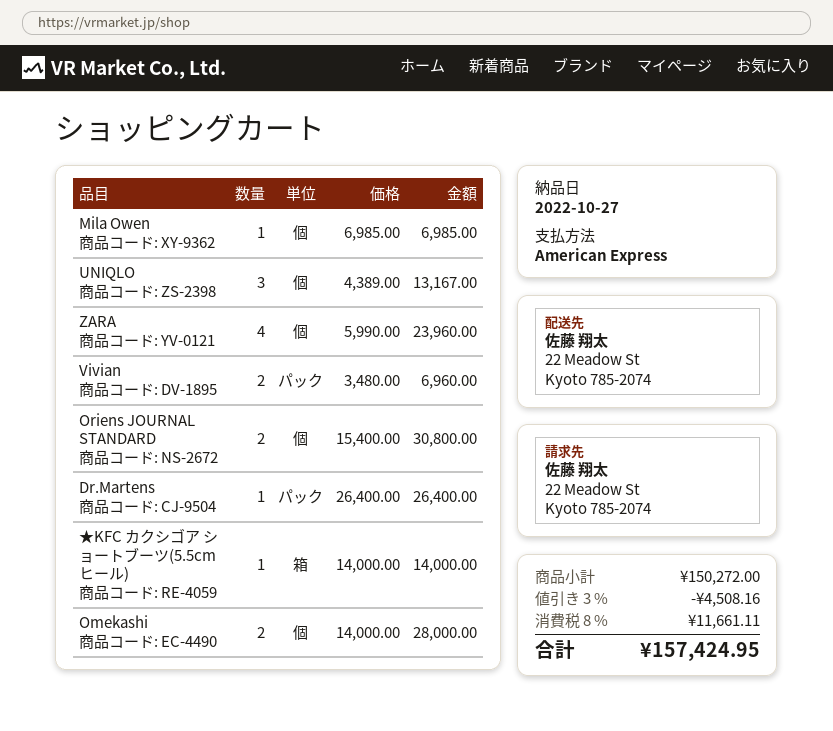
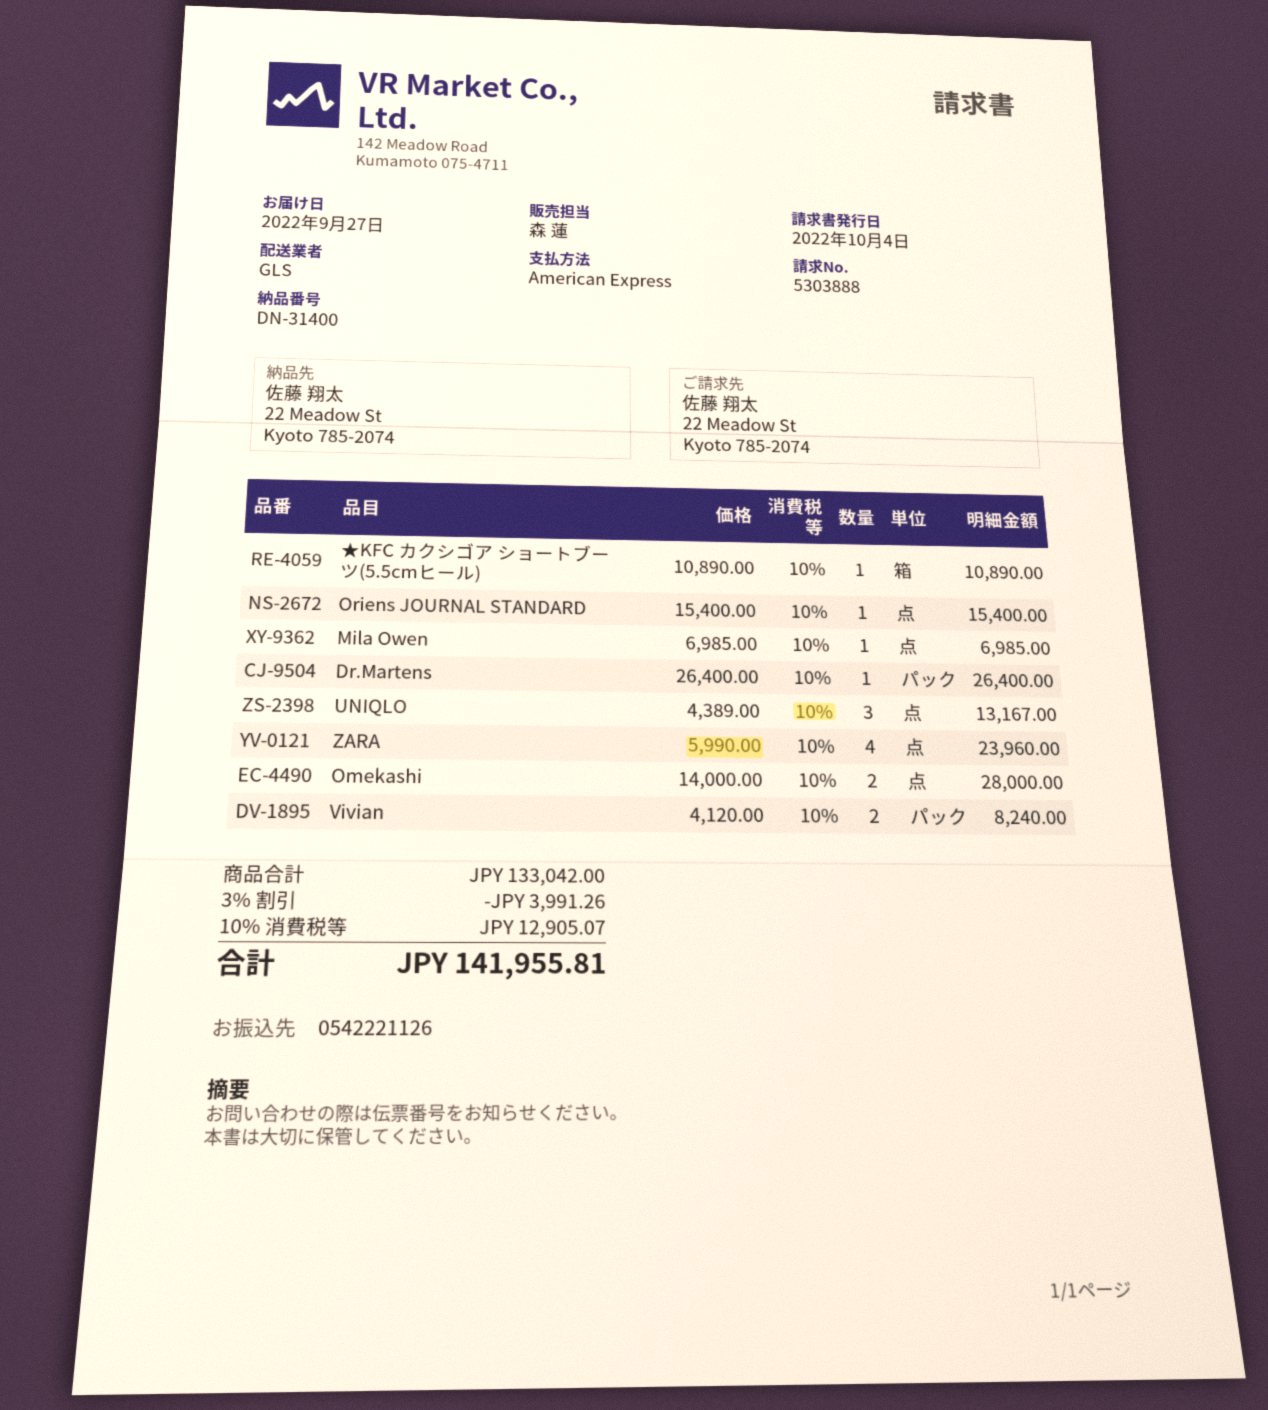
delivery date: 2022-10-27 -> 2022-09-27
Vivian: 2 x 3480.00 = 6960.00 -> 2 x 4120.00 = 8240.00
Oriens JOURNAL STANDARD: 2 x 15400.00 = 30800.00 -> 1 x 15400.00 = 15400.00
★KFC カクシゴア ショートブーツ(5.5cmヒール): 1 x 14000.00 = 14000.00 -> 1 x 10890.00 = 10890.00
subtotal: 150272.00 -> 133042.00
discount: 3% = 4508.16 -> 3% = 3991.26
tax: 8% = 11661.11 -> 10% = 12905.07
total: 157424.95 -> 141955.81

